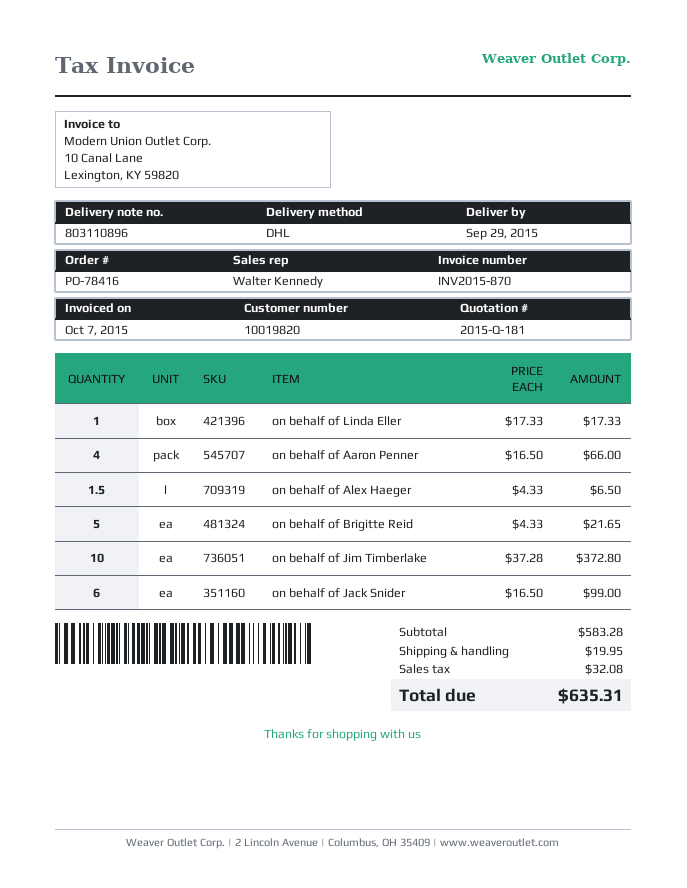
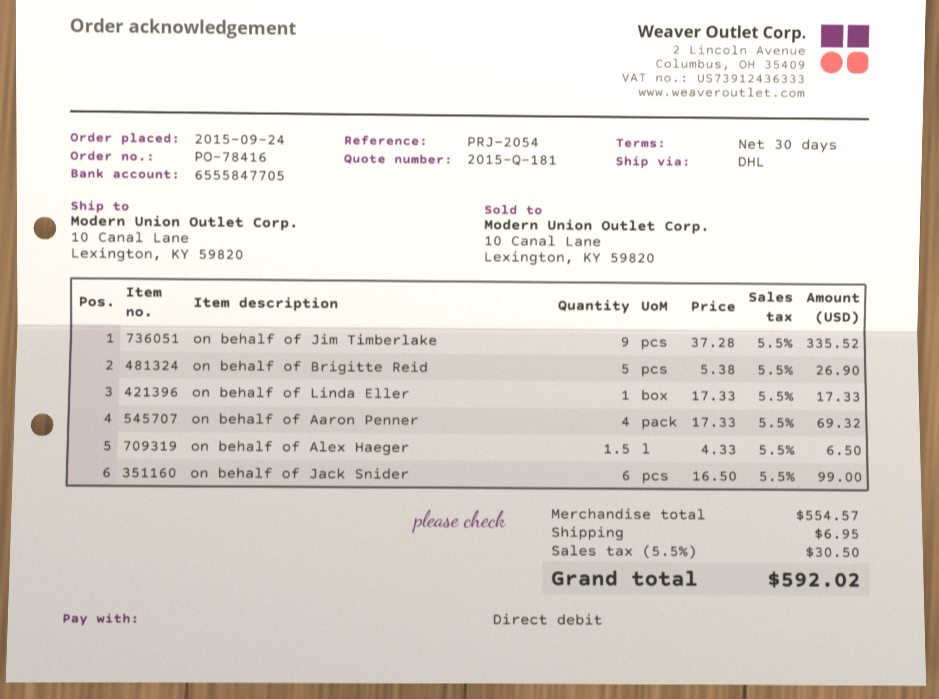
on behalf of Aaron Penner: 4 x 16.50 = 66.00 -> 4 x 17.33 = 69.32
on behalf of Brigitte Reid: 5 x 4.33 = 21.65 -> 5 x 5.38 = 26.90
on behalf of Jim Timberlake: 10 x 37.28 = 372.80 -> 9 x 37.28 = 335.52
subtotal: 583.28 -> 554.57
shipping: 19.95 -> 6.95
tax: 32.08 -> 30.50
total: 635.31 -> 592.02

